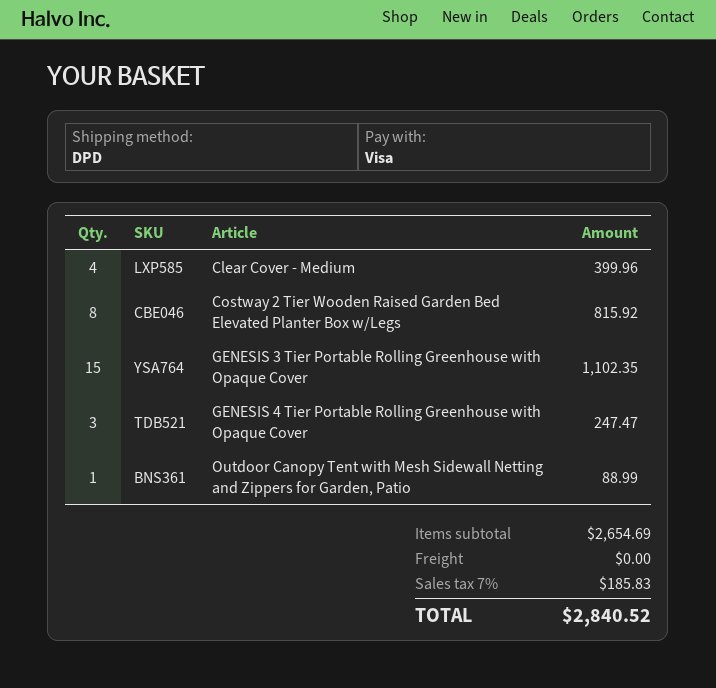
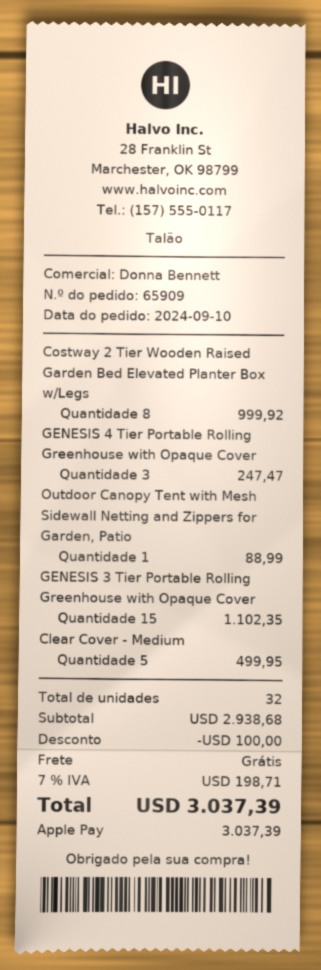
payment method: Visa -> Apple Pay
Clear Cover - Medium: 4 for 399.96 -> 5 for 499.95
Costway 2 Tier Wooden Raised Garden Bed Elevated Planter Box w/Legs: 8 for 815.92 -> 8 for 999.92
subtotal: 2654.69 -> 2938.68
discount: none -> 100.00
tax: 7% = 185.83 -> 7% = 198.71
total: 2840.52 -> 3037.39

